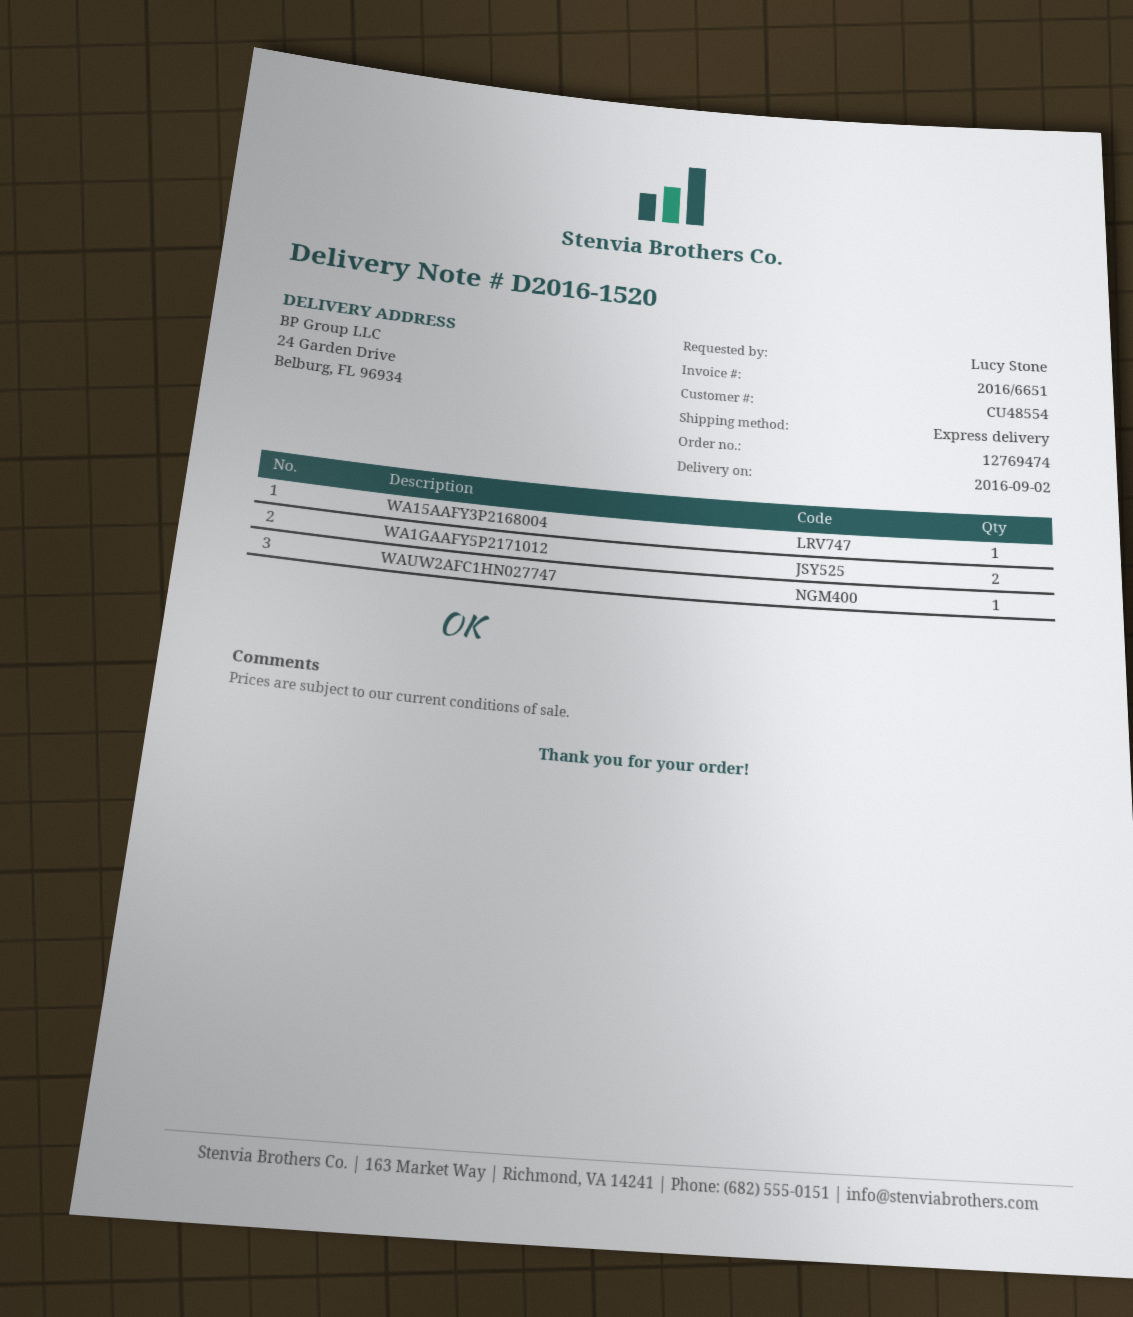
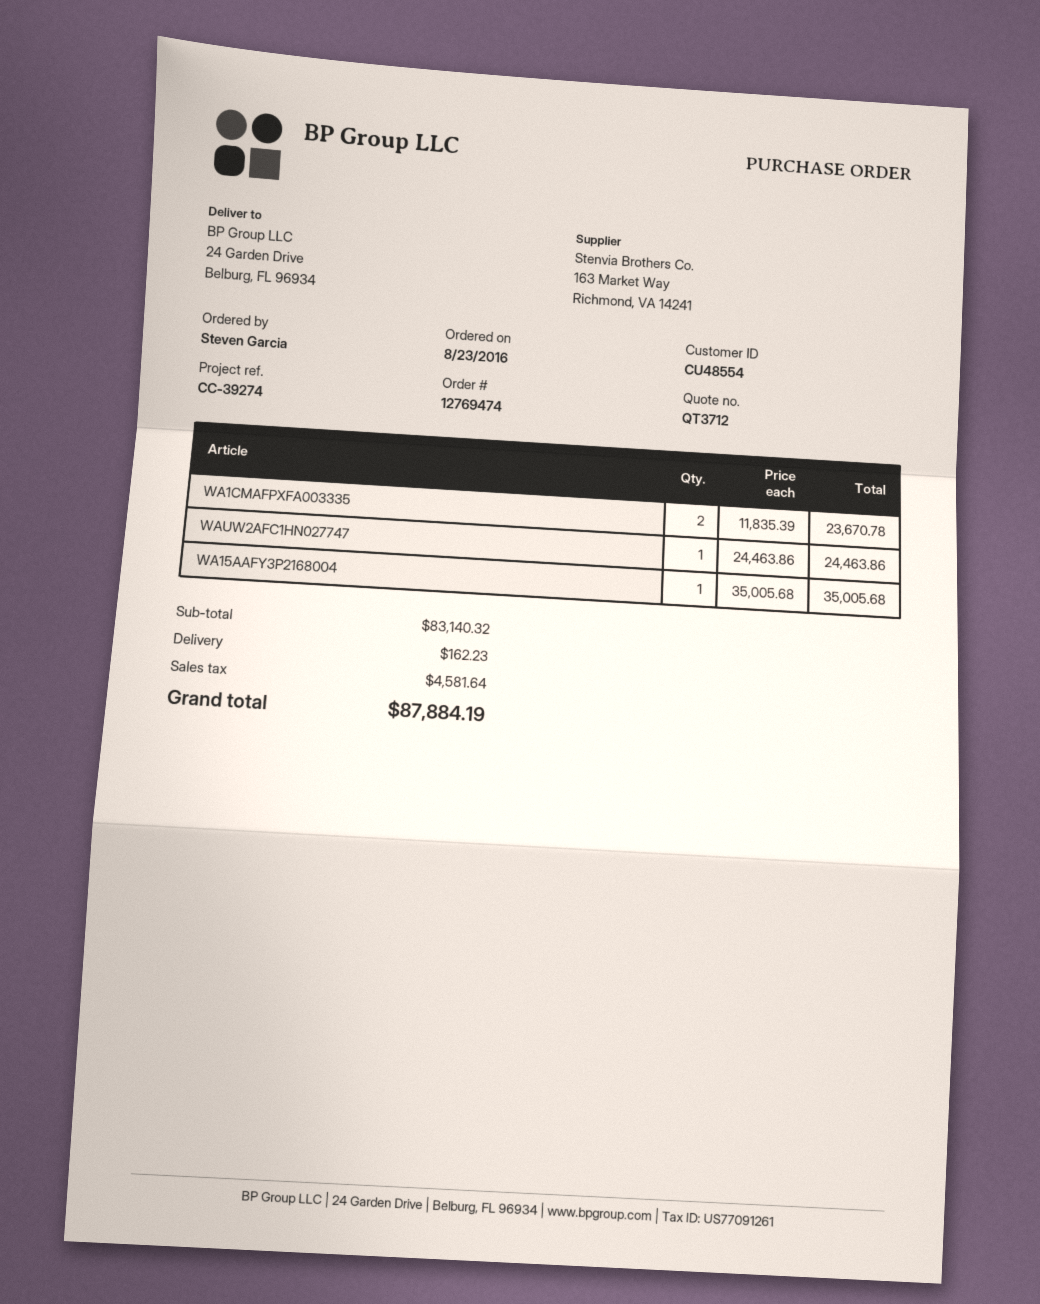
ordered by: Lucy Stone -> Steven Garcia
WA1GAAFY5P2171012: 2 -> none
WA1CMAFPXFA003335: none -> 2

